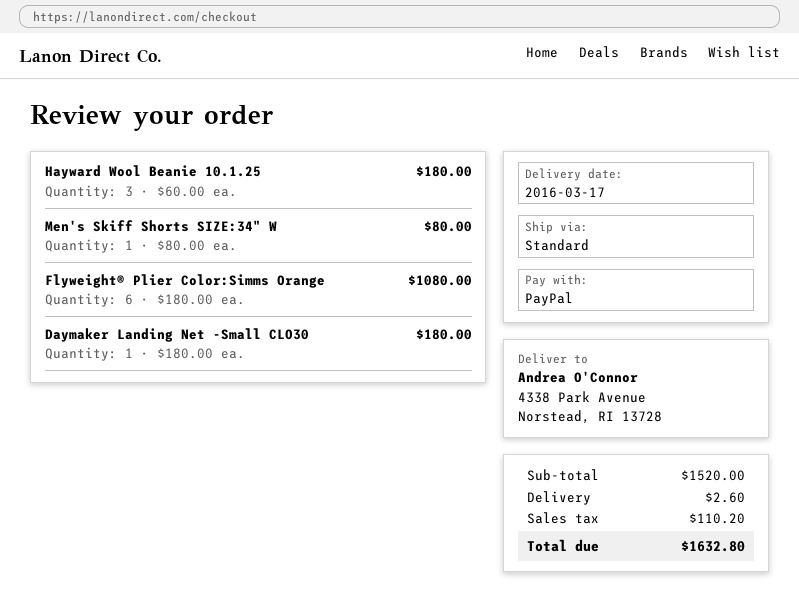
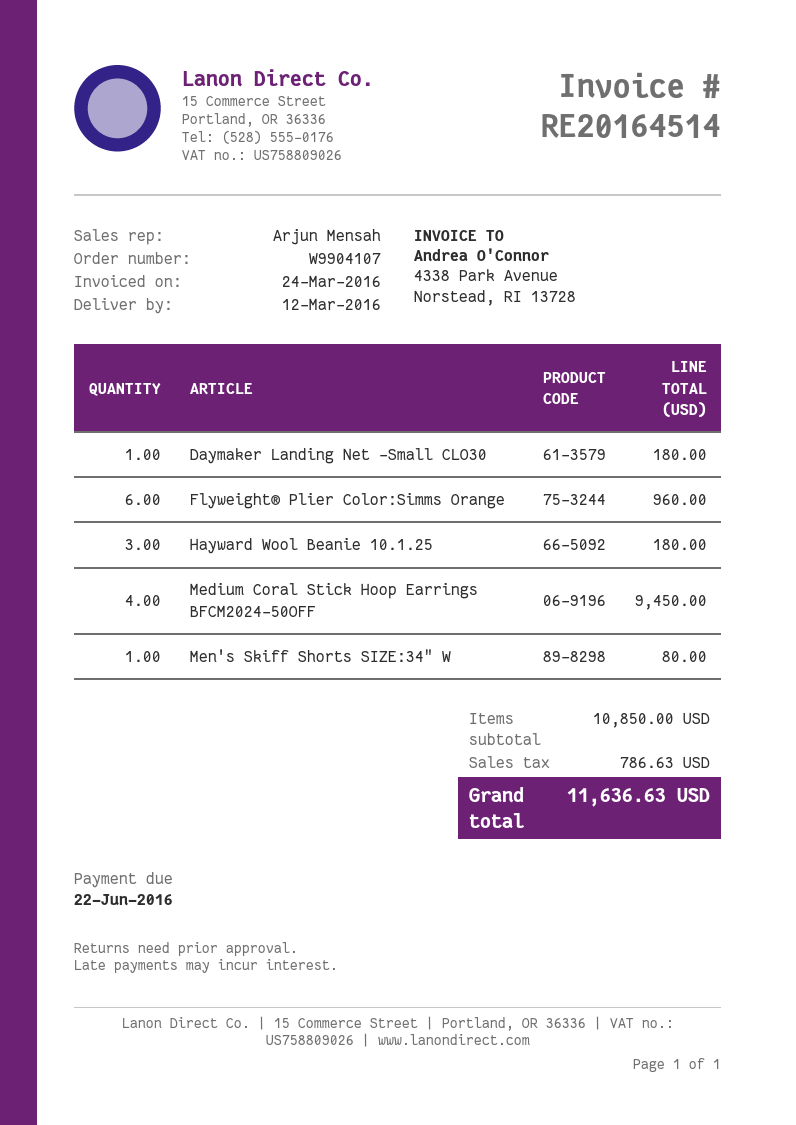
delivery date: 2016-03-17 -> 2016-03-12
Flyweight® Plier Color:Simms Orange: 6 for 1080.00 -> 6 for 960.00
Medium Coral Stick Hoop Earrings BFCM2024-50OFF: none -> 4 for 9450.00
subtotal: 1520.00 -> 10850.00
shipping: 2.60 -> none
tax: 110.20 -> 786.63
total: 1632.80 -> 11636.63

